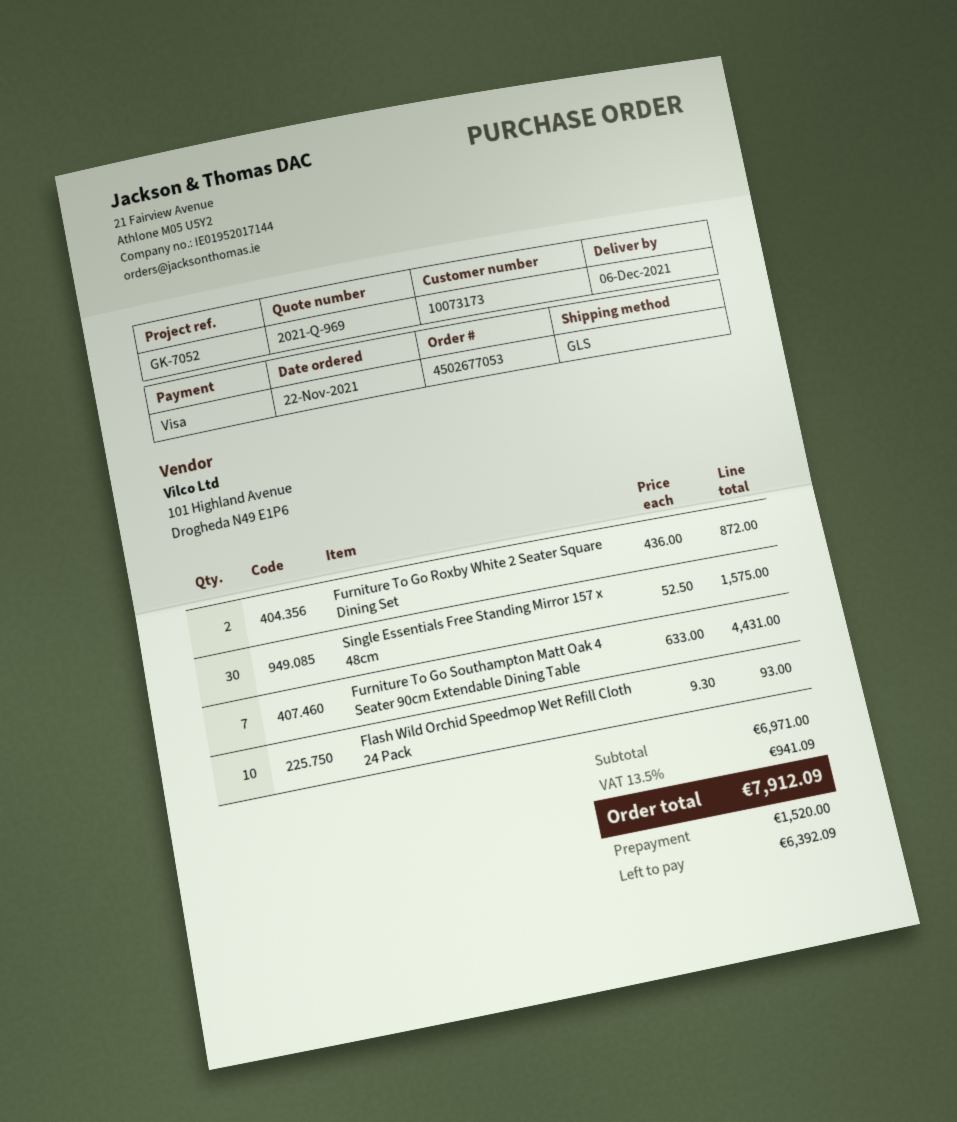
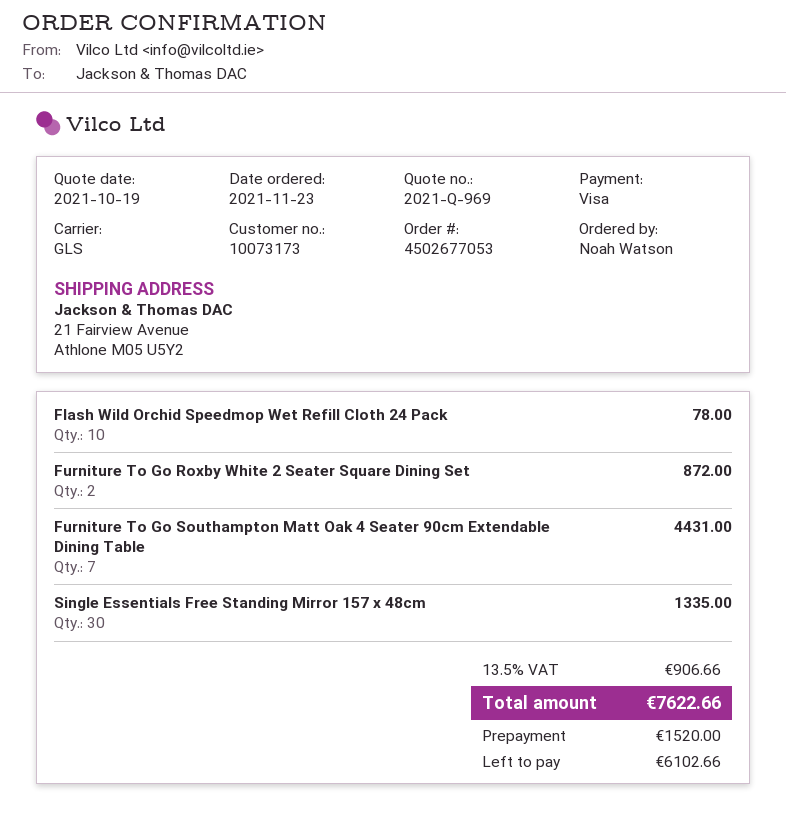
order date: 2021-11-22 -> 2021-11-23
Single Essentials Free Standing Mirror 157 x 48cm: 30 for 1575.00 -> 30 for 1335.00
Flash Wild Orchid Speedmop Wet Refill Cloth 24 Pack: 10 for 93.00 -> 10 for 78.00
tax: 13.5% = 941.09 -> 13.5% = 906.66
total: 7912.09 -> 7622.66
balance: 6392.09 -> 6102.66

